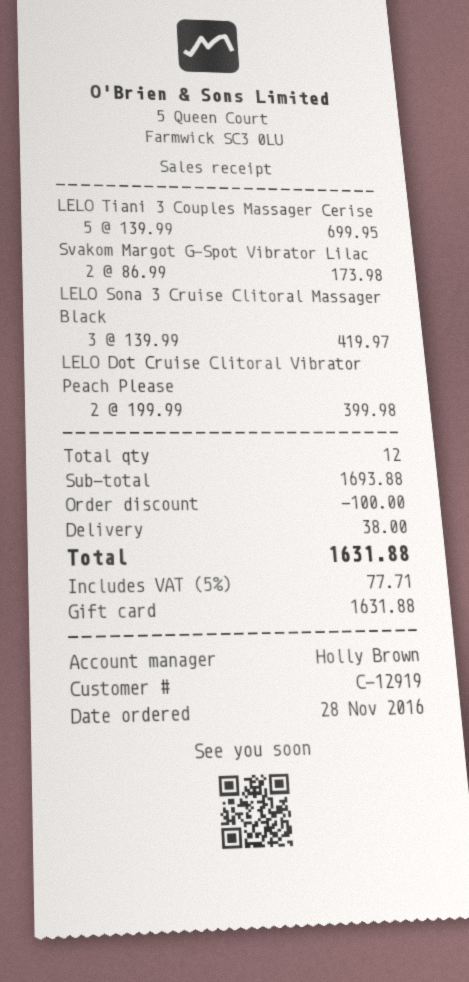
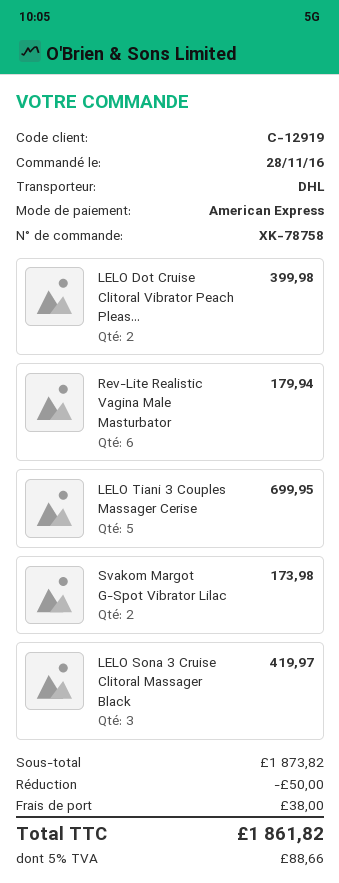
payment method: gift card -> American Express
Rev-Lite Realistic Vagina Male Masturbator: none -> 6 for 179.94
subtotal: 1693.88 -> 1873.82
discount: 100.00 -> 50.00
tax: 5% = 77.71 -> 5% = 88.66
total: 1631.88 -> 1861.82

